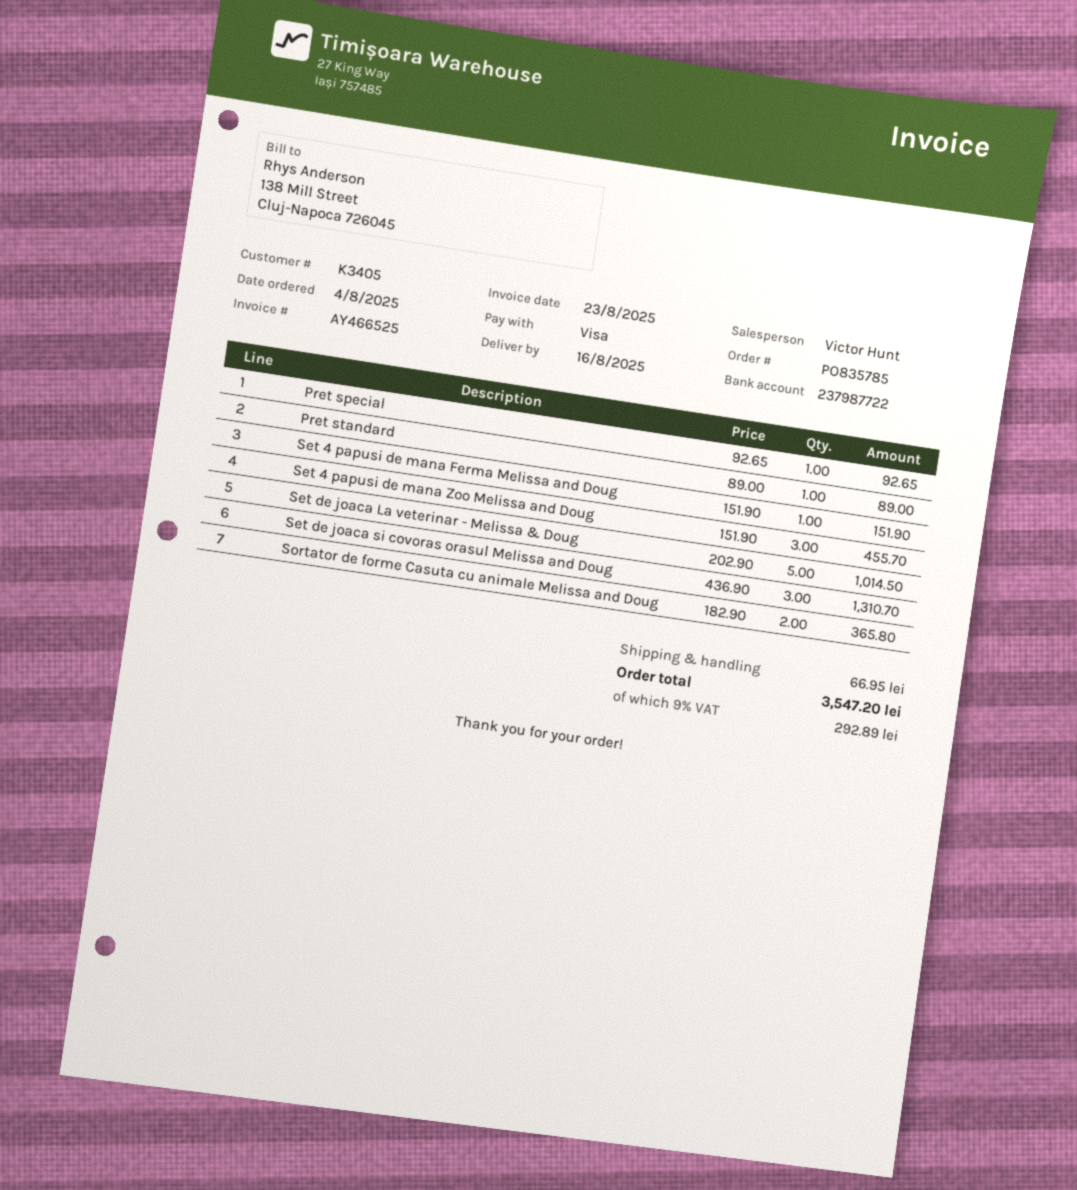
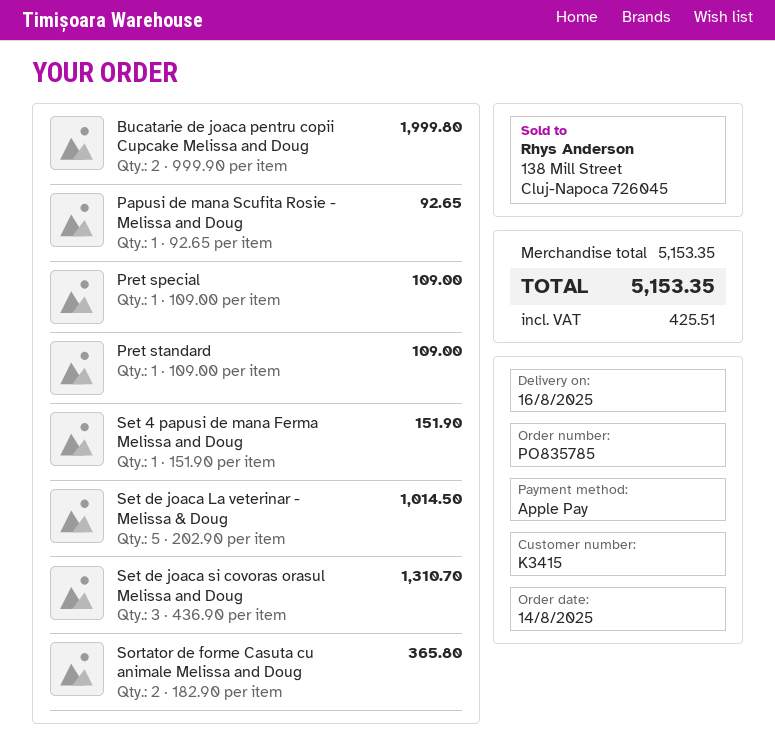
order date: 2025-08-04 -> 2025-08-14
customer number: K3405 -> K3415
payment method: Visa -> Apple Pay
Pret special: 1 x 92.65 = 92.65 -> 1 x 109.00 = 109.00
Pret standard: 1 x 89.00 = 89.00 -> 1 x 109.00 = 109.00
Set 4 papusi de mana Zoo Melissa and Doug: 3 x 151.90 = 455.70 -> none
Bucatarie de joaca pentru copii Cupcake Melissa and Doug: none -> 2 x 999.90 = 1999.80
Papusi de mana Scufita Rosie - Melissa and Doug: none -> 1 x 92.65 = 92.65
shipping: 66.95 -> none
tax: 292.89 -> 425.51
total: 3547.20 -> 5153.35

